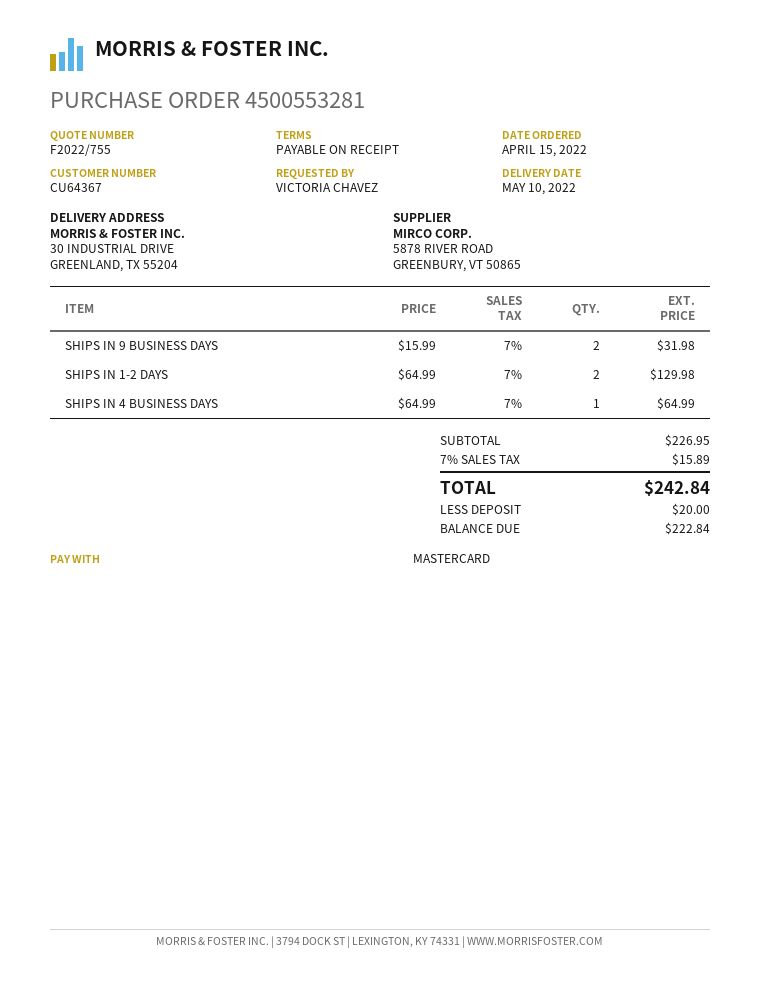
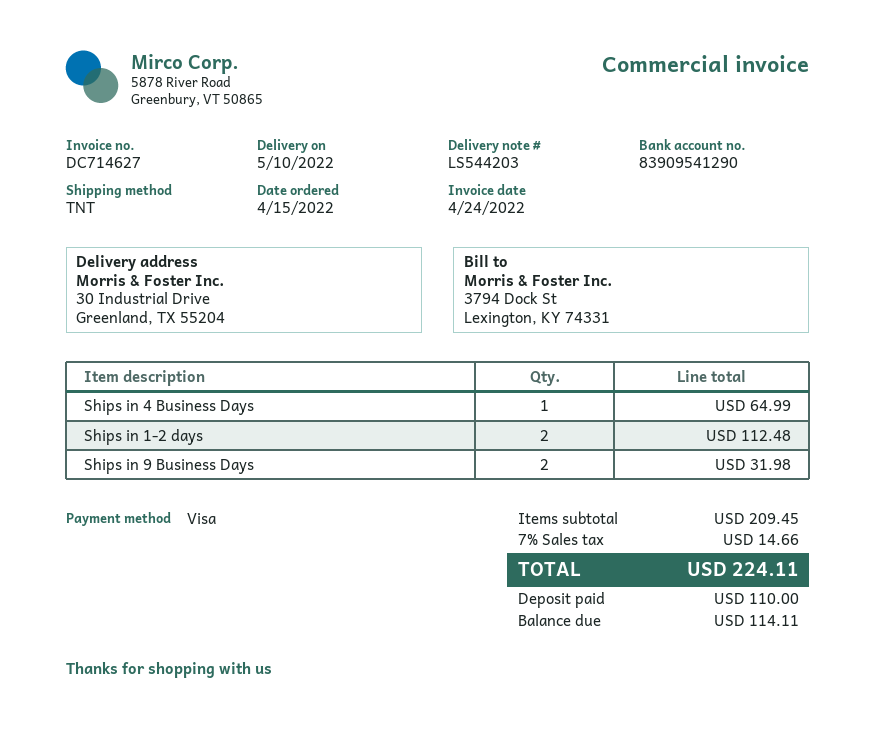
payment method: Mastercard -> Visa
SHIPS IN 1-2 DAYS: 2 for 129.98 -> 2 for 112.48
subtotal: 226.95 -> 209.45
tax: 7% = 15.89 -> 7% = 14.66
total: 242.84 -> 224.11
deposit: 20.00 -> 110.00
balance: 222.84 -> 114.11

